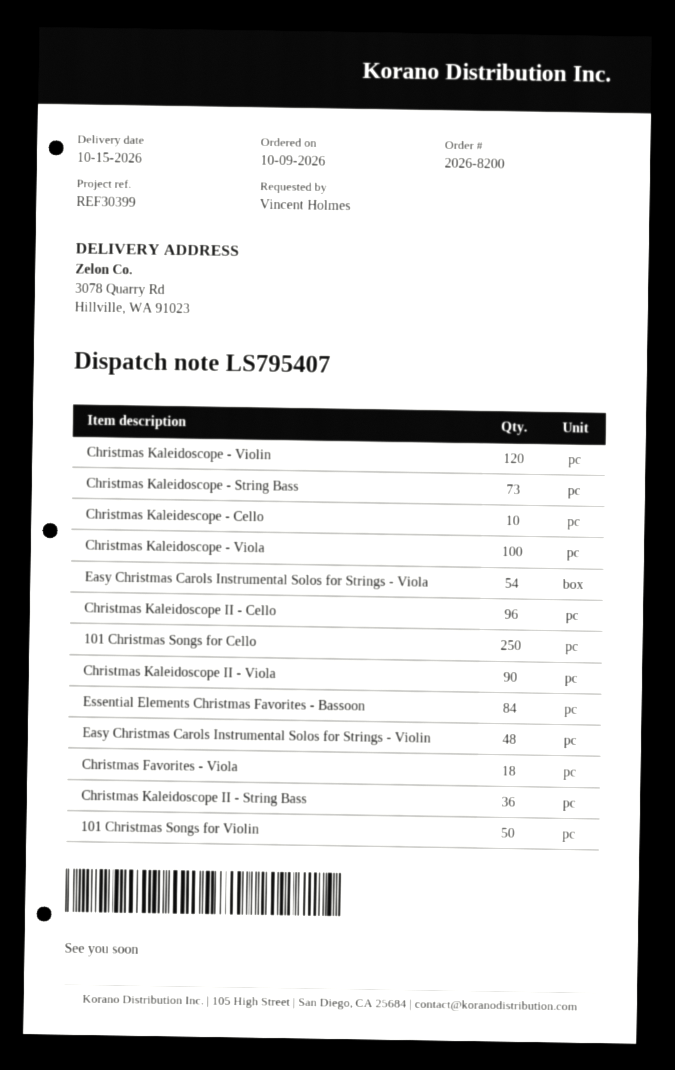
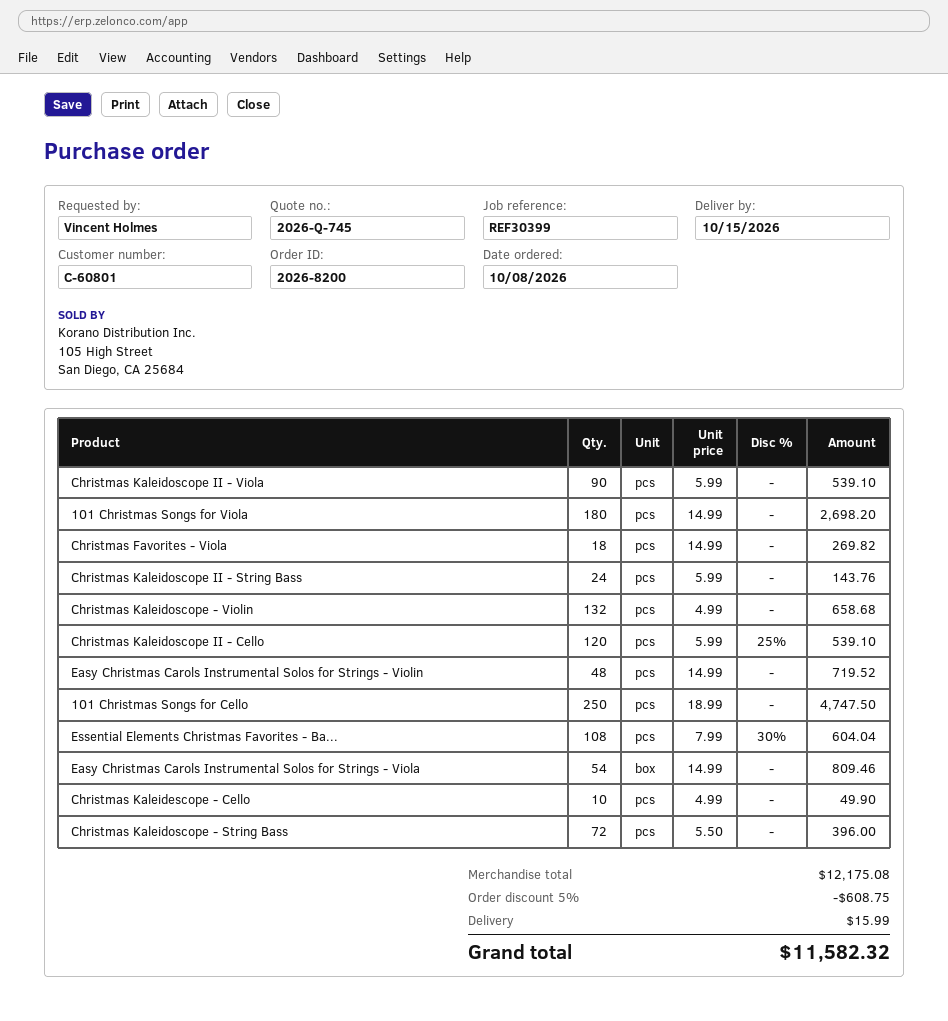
order date: 2026-10-09 -> 2026-10-08
Christmas Kaleidoscope - Violin: 120 -> 132
Christmas Kaleidoscope - String Bass: 73 -> 72
Christmas Kaleidoscope - Viola: 100 -> none
Christmas Kaleidoscope II - Cello: 96 -> 120
Essential Elements Christmas Favorites - Bassoon: 84 -> 108
Christmas Kaleidoscope II - String Bass: 36 -> 24
101 Christmas Songs for Violin: 50 -> none
101 Christmas Songs for Viola: none -> 180

